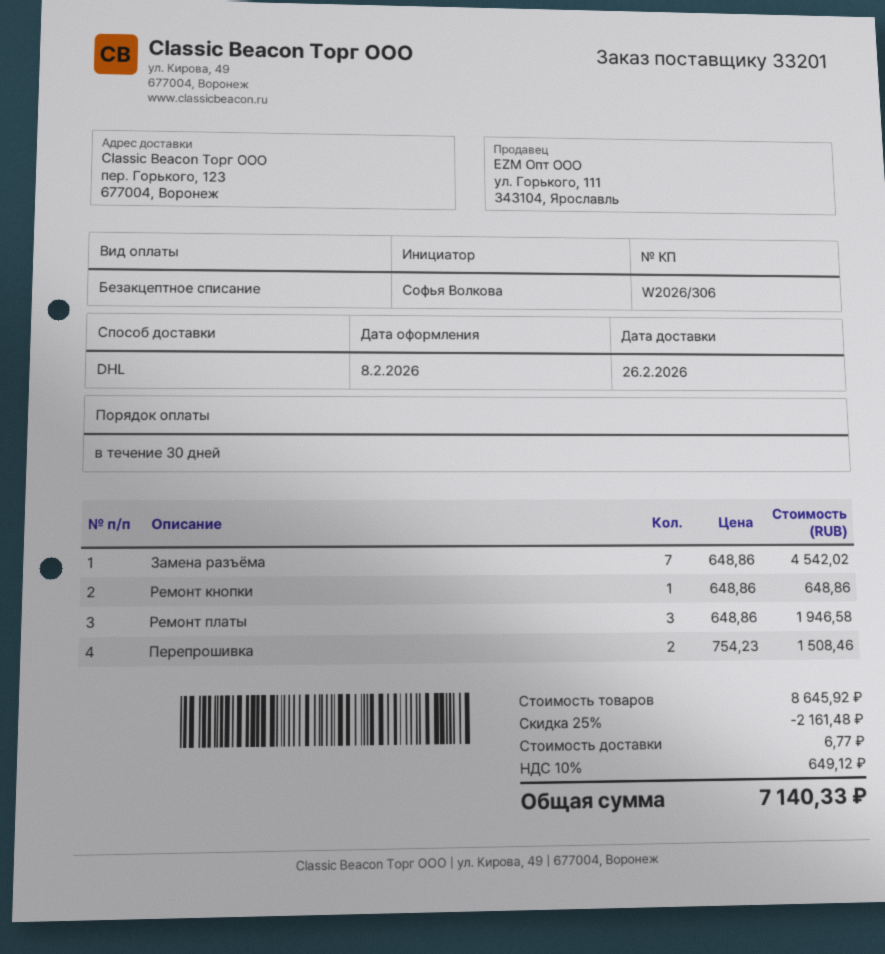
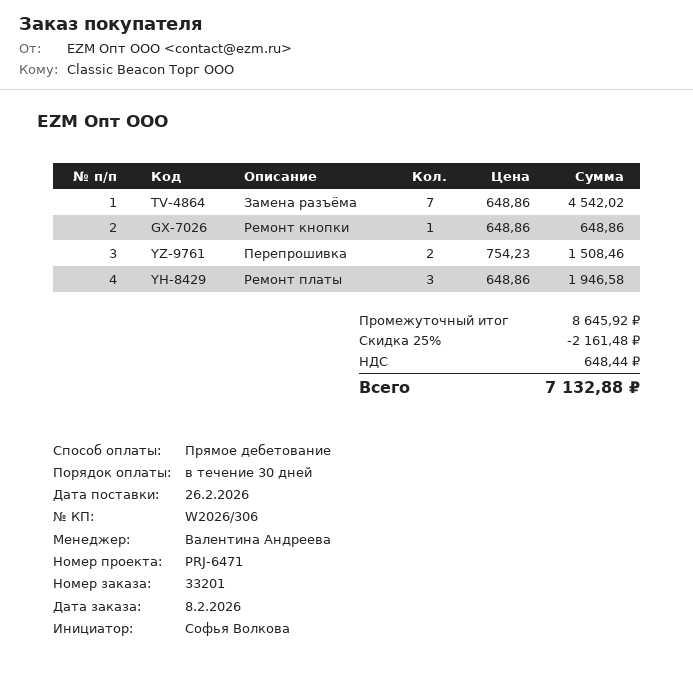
shipping: 6.77 -> none
tax: 649.12 -> 648.44
total: 7140.33 -> 7132.88

